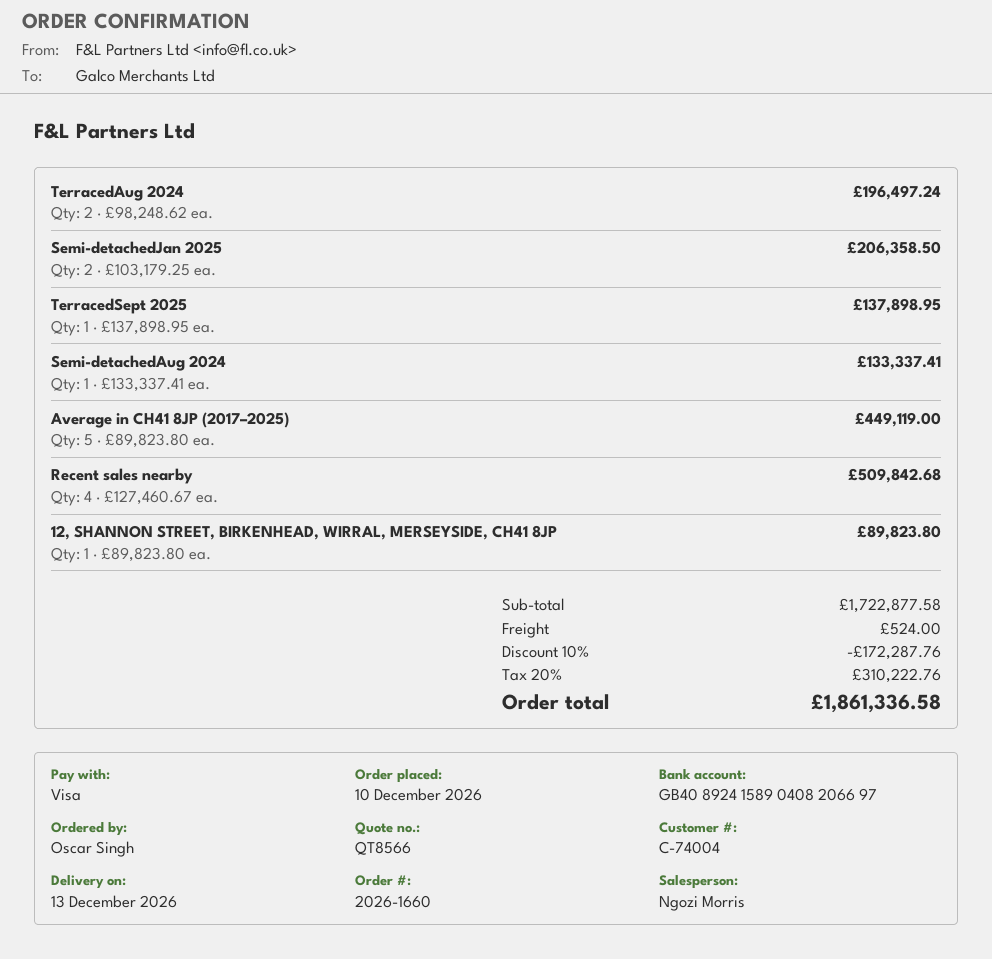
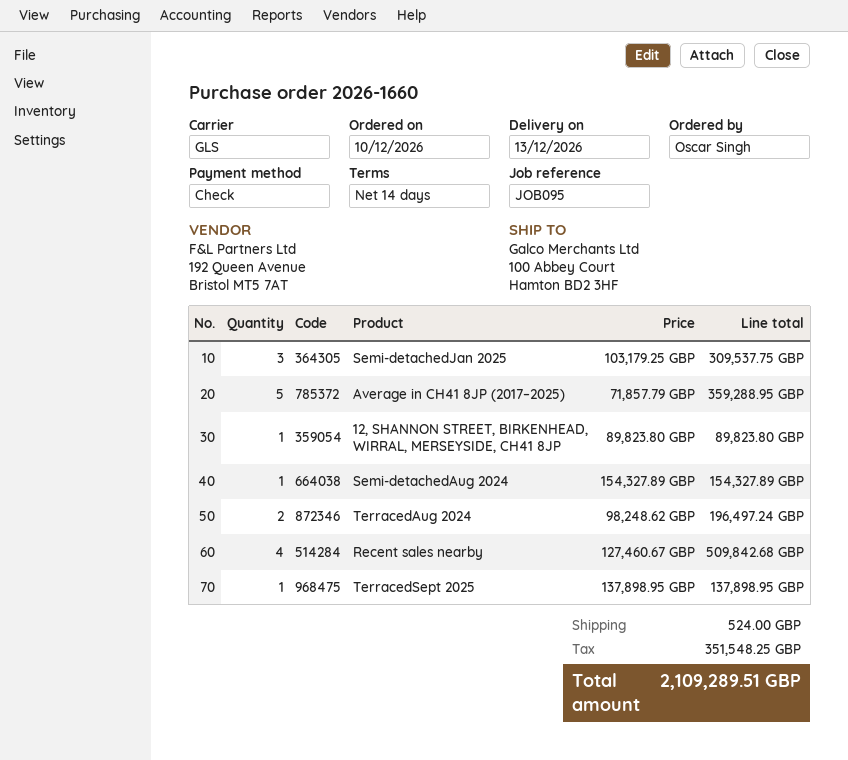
payment method: Visa -> cheque
Semi-detachedJan 2025: 2 x 103179.25 = 206358.50 -> 3 x 103179.25 = 309537.75
Semi-detachedAug 2024: 1 x 133337.41 = 133337.41 -> 1 x 154327.89 = 154327.89
Average in CH41 8JP (2017–2025): 5 x 89823.80 = 449119.00 -> 5 x 71857.79 = 359288.95
discount: 10% = 172287.76 -> none
tax: 310222.76 -> 351548.25
total: 1861336.58 -> 2109289.51

